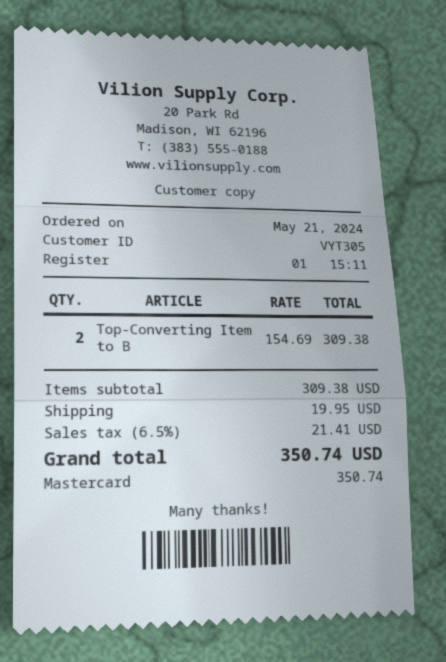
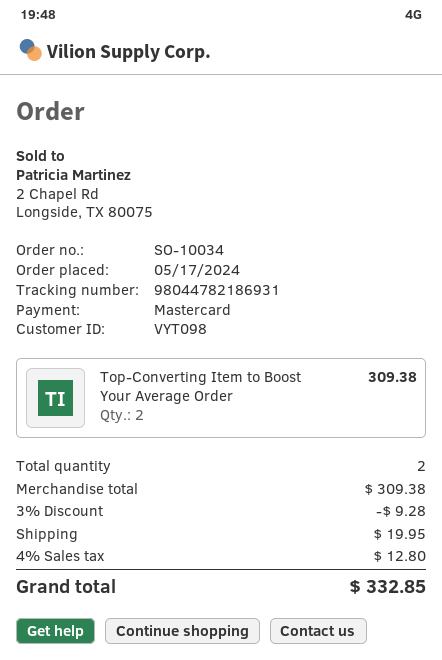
order date: 2024-05-21 -> 2024-05-17
customer number: VYT305 -> VYT098
discount: none -> 3% = 9.28
tax: 6.5% = 21.41 -> 4% = 12.80
total: 350.74 -> 332.85

